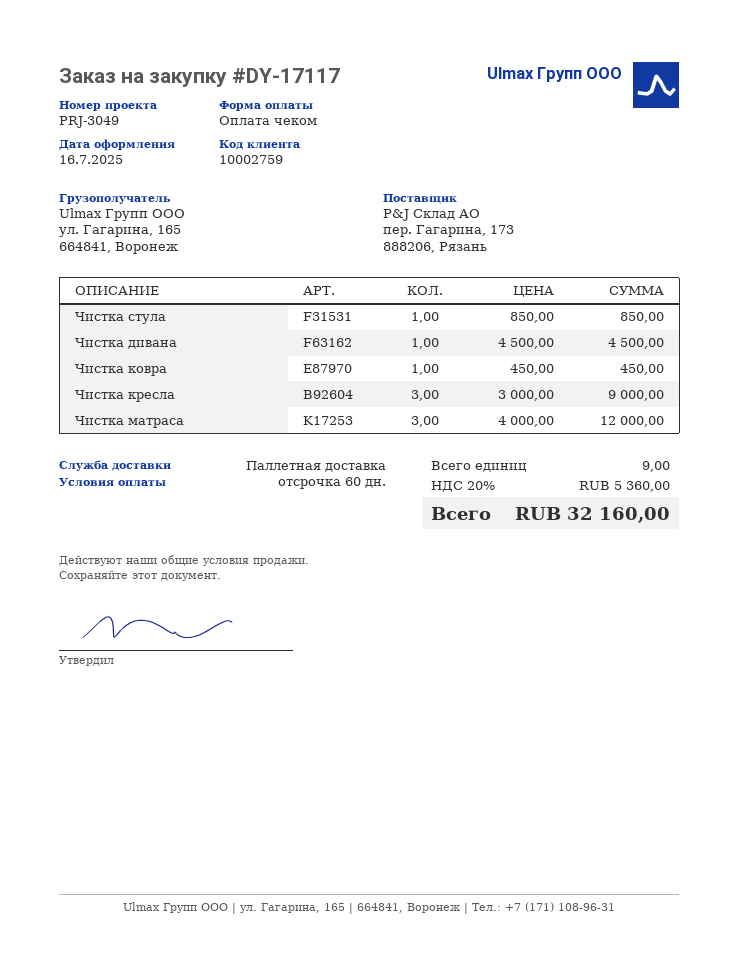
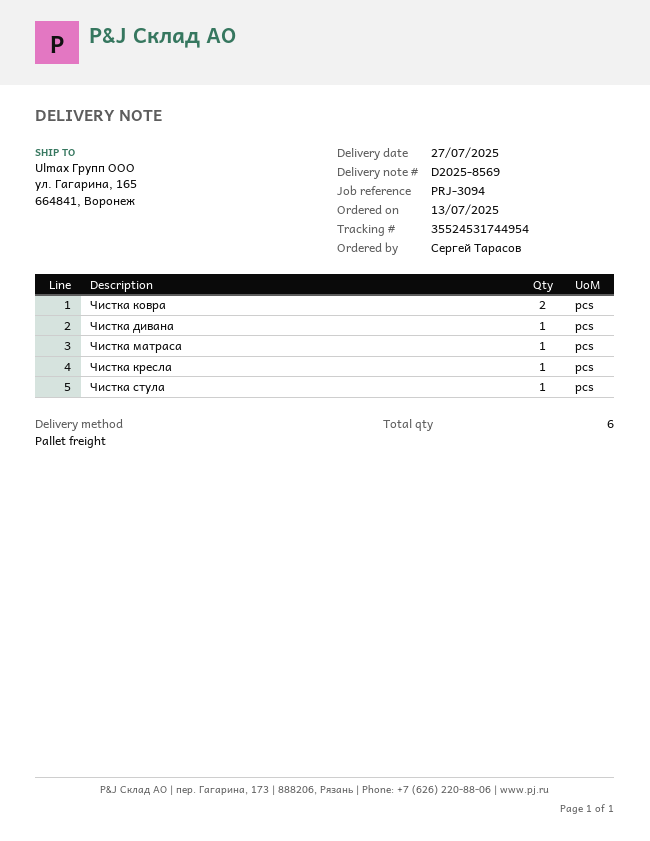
order date: 2025-07-16 -> 2025-07-13
reference: PRJ-3049 -> PRJ-3094
Чистка ковра: 1 -> 2
Чистка кресла: 3 -> 1
Чистка матраса: 3 -> 1
total quantity: 9 -> 6

